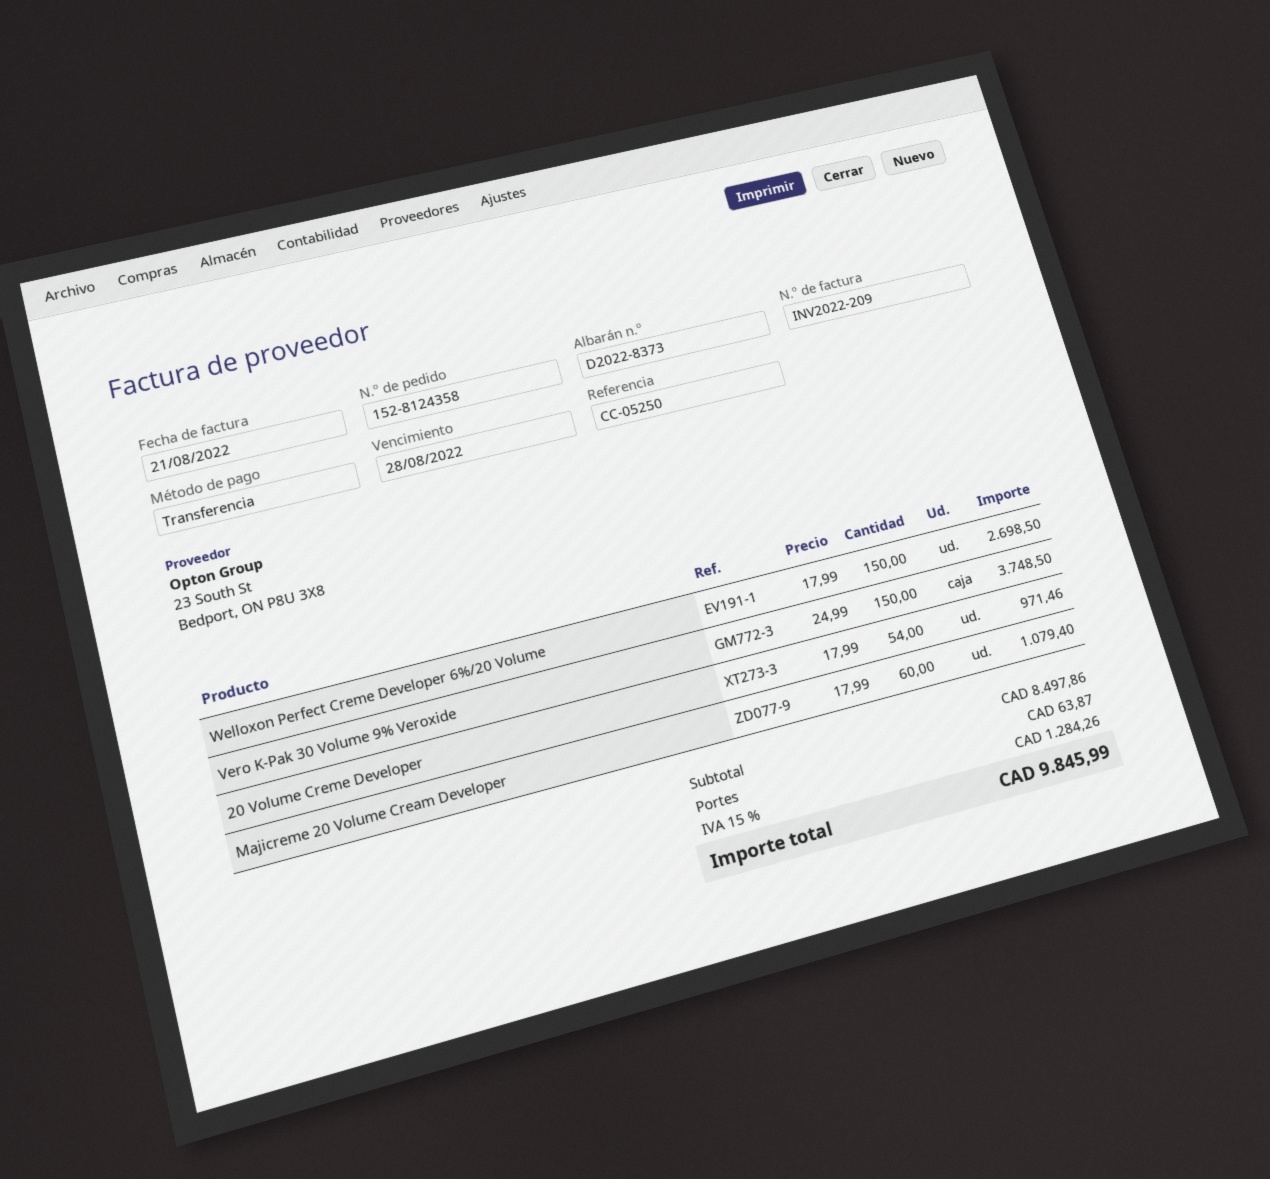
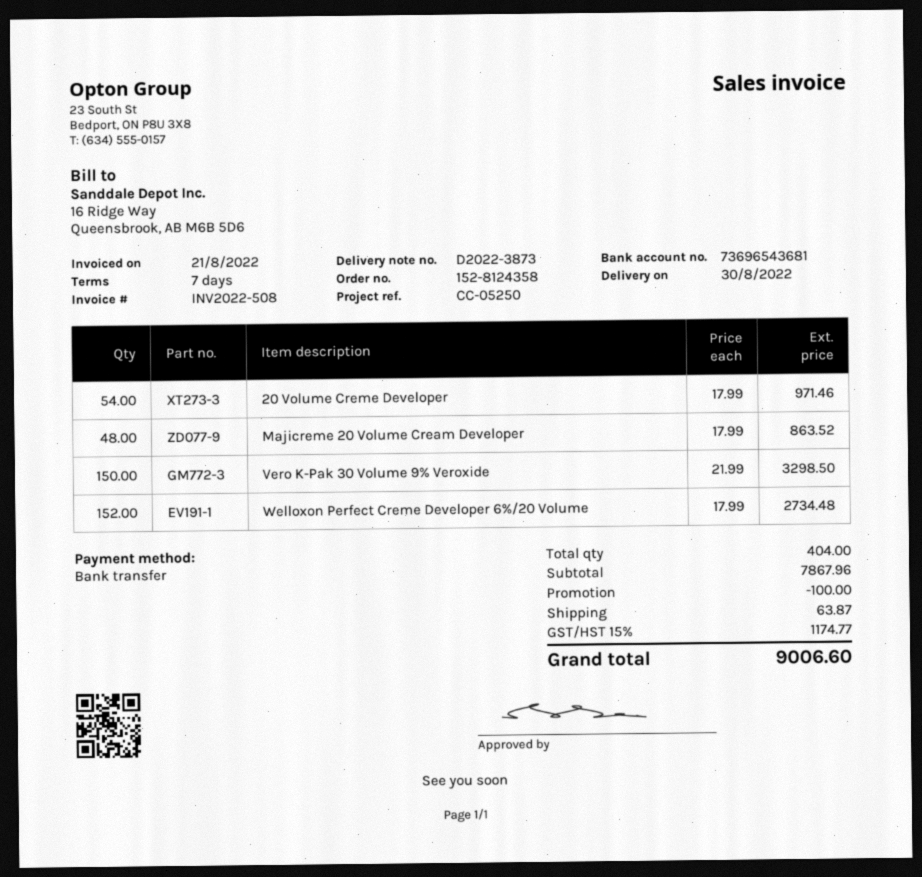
delivery note number: D2022-8373 -> D2022-3873
invoice number: INV2022-209 -> INV2022-508
Welloxon Perfect Creme Developer 6%/20 Volume: 150 x 17.99 = 2698.50 -> 152 x 17.99 = 2734.48
Vero K-Pak 30 Volume 9% Veroxide: 150 x 24.99 = 3748.50 -> 150 x 21.99 = 3298.50
Majicreme 20 Volume Cream Developer: 60 x 17.99 = 1079.40 -> 48 x 17.99 = 863.52
subtotal: 8497.86 -> 7867.96
discount: none -> 100.00
tax: 15% = 1284.26 -> 15% = 1174.77
total: 9845.99 -> 9006.60

